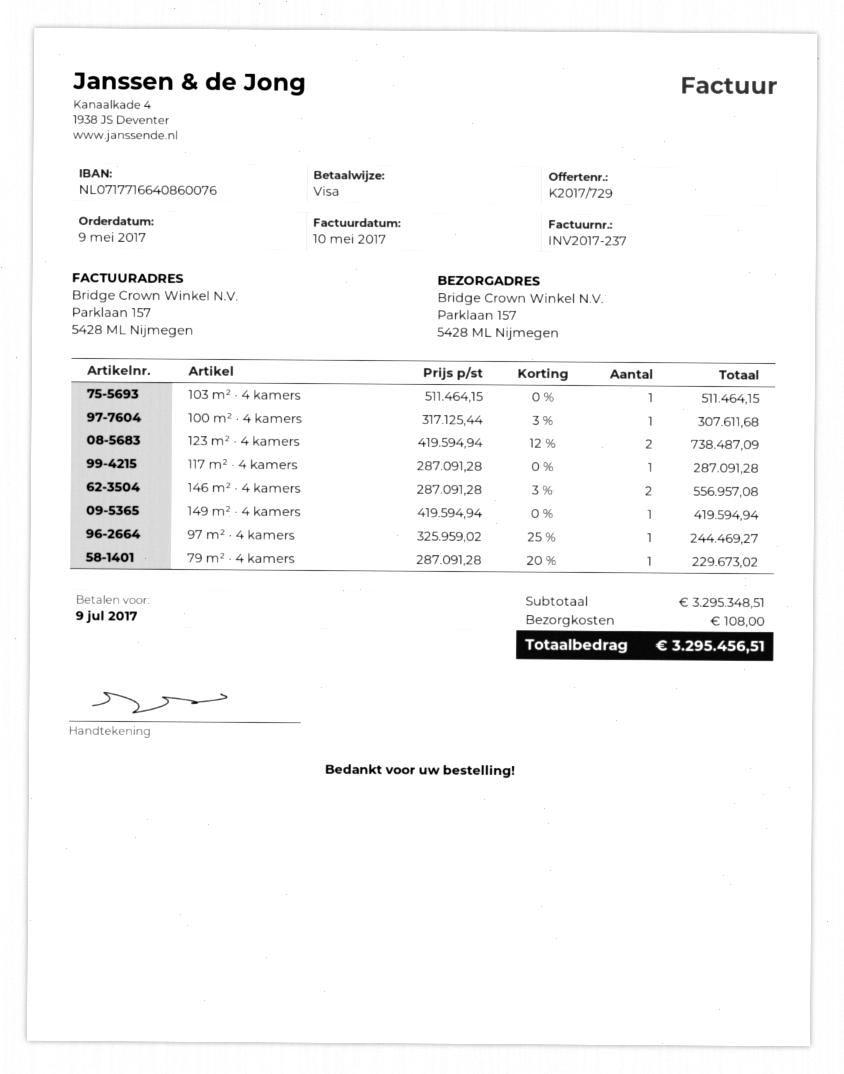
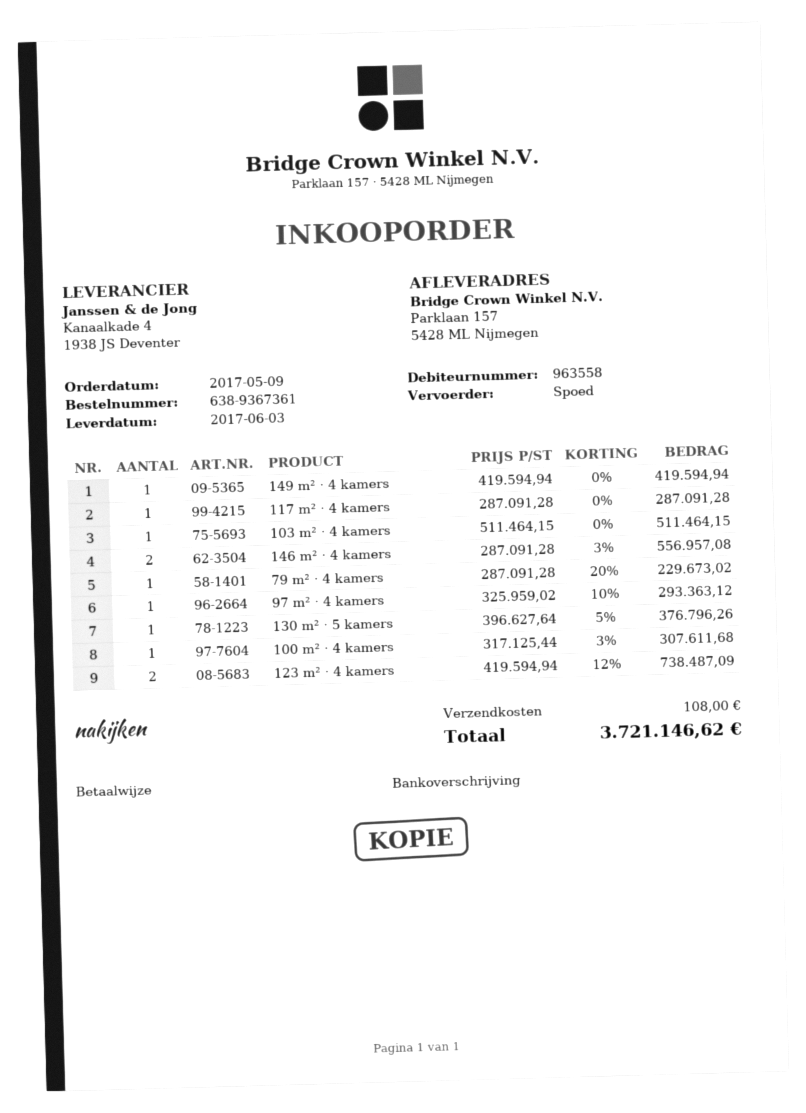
payment method: Visa -> bank transfer
97 m² · 4 kamers: 1 x 325959.02 - 25% = 244469.27 -> 1 x 325959.02 - 10% = 293363.12
130 m² · 5 kamers: none -> 1 x 396627.64 - 5% = 376796.26
total: 3295456.51 -> 3721146.62

